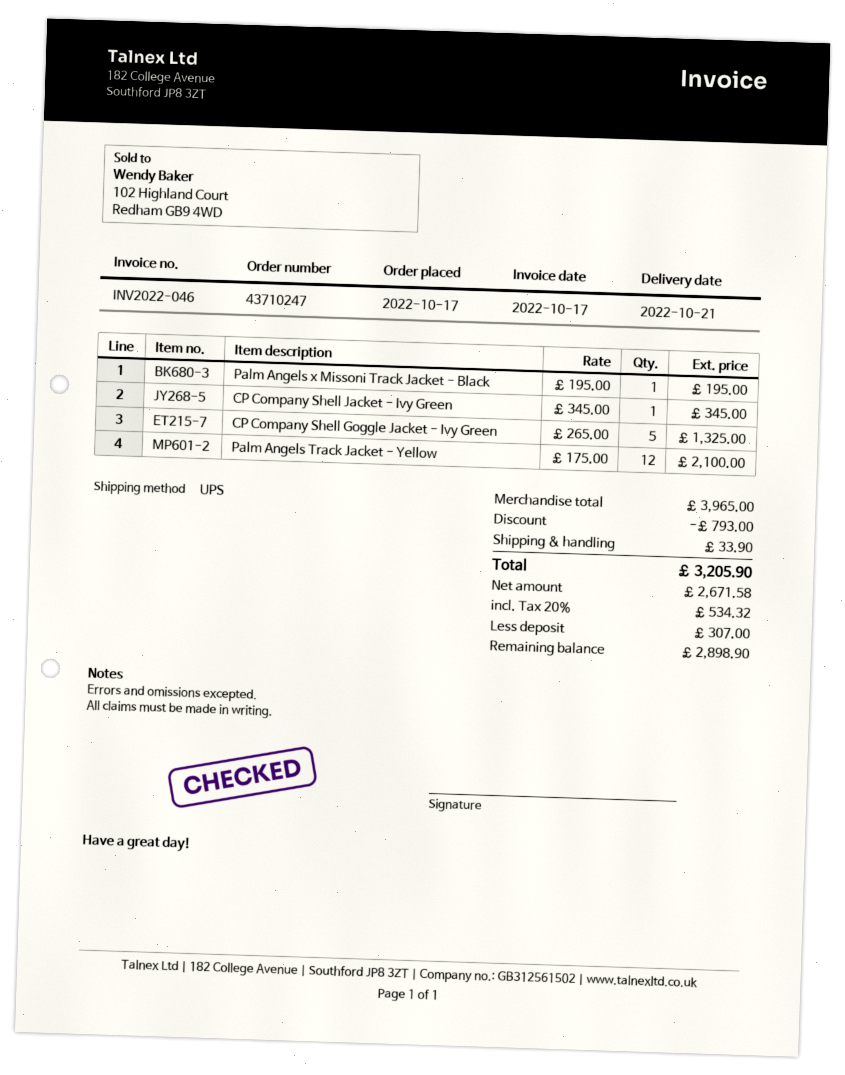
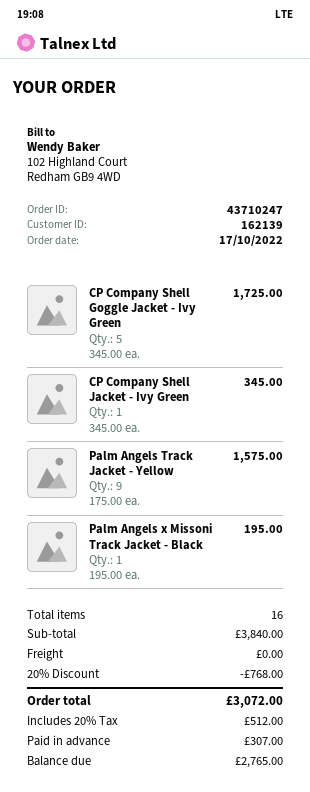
CP Company Shell Goggle Jacket - Ivy Green: 5 x 265.00 = 1325.00 -> 5 x 345.00 = 1725.00
Palm Angels Track Jacket - Yellow: 12 x 175.00 = 2100.00 -> 9 x 175.00 = 1575.00
subtotal: 3965.00 -> 3840.00
discount: 793.00 -> 768.00
shipping: 33.90 -> 0.00
tax: 20% = 534.32 -> 20% = 512.00
total: 3205.90 -> 3072.00
balance: 2898.90 -> 2765.00

